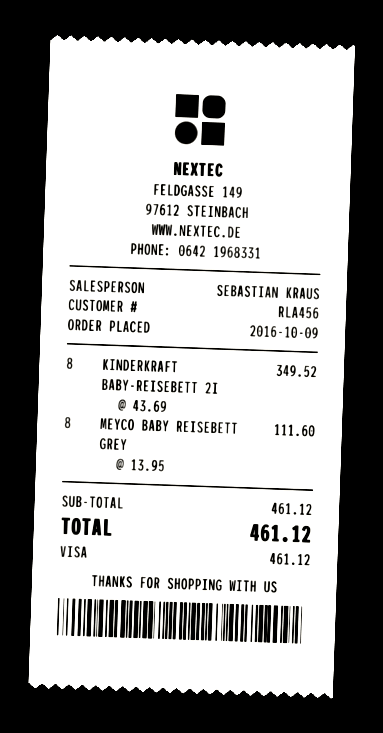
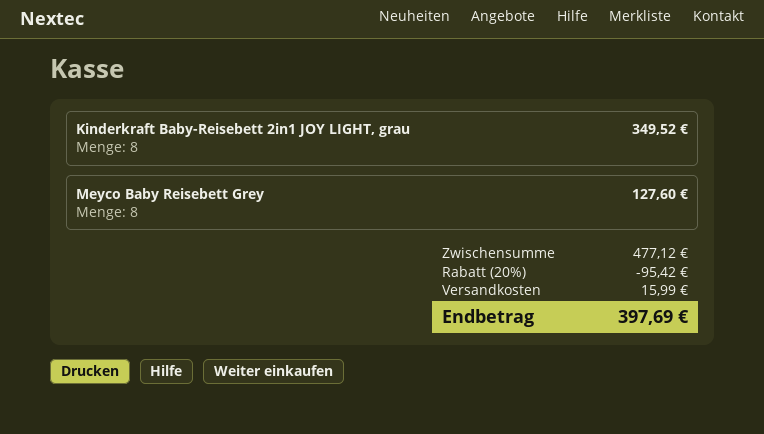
MEYCO BABY REISEBETT GREY: 8 for 111.60 -> 8 for 127.60
subtotal: 461.12 -> 477.12
discount: none -> 20% = 95.42
shipping: none -> 15.99
total: 461.12 -> 397.69

